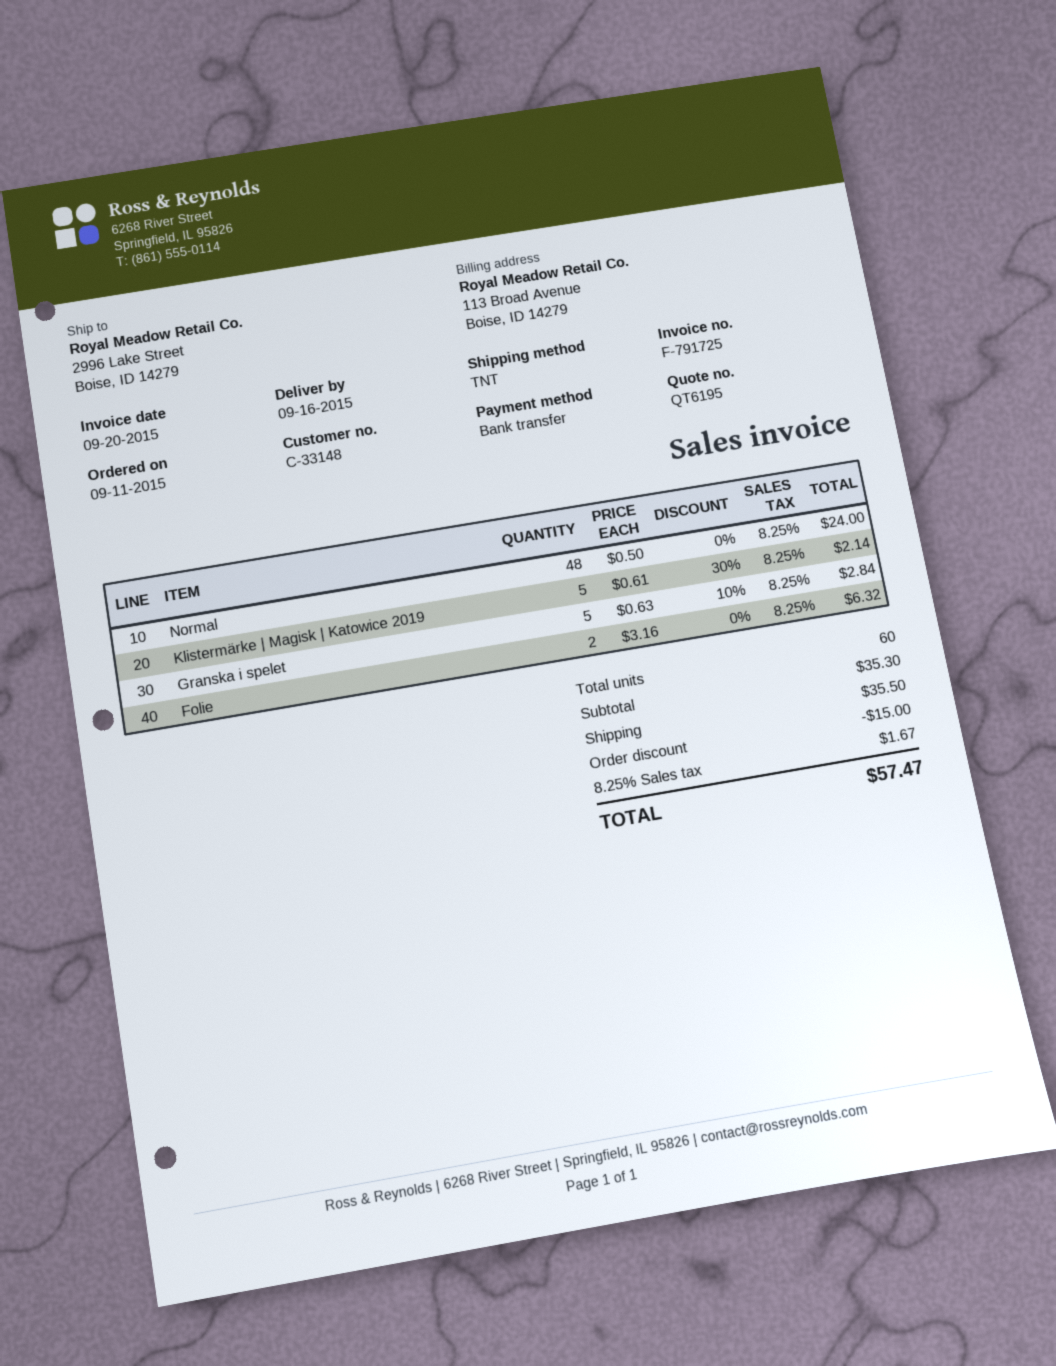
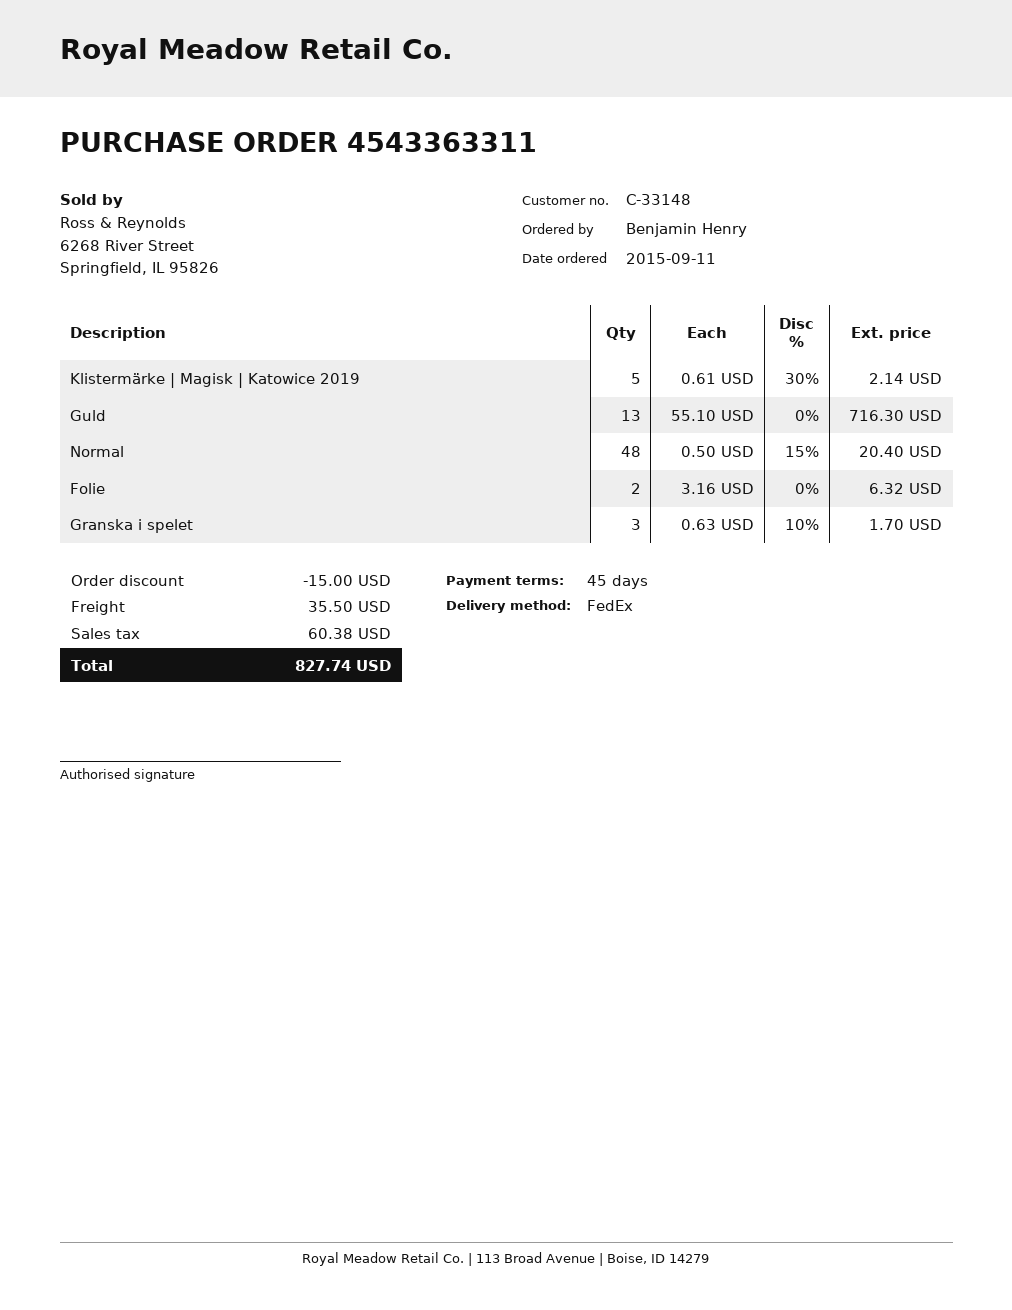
shipping method: TNT -> FedEx
Normal: 48 x 0.50 = 24.00 -> 48 x 0.50 - 15% = 20.40
Granska i spelet: 5 x 0.63 - 10% = 2.84 -> 3 x 0.63 - 10% = 1.70
Guld: none -> 13 x 55.10 = 716.30
tax: 1.67 -> 60.38
total: 57.47 -> 827.74

